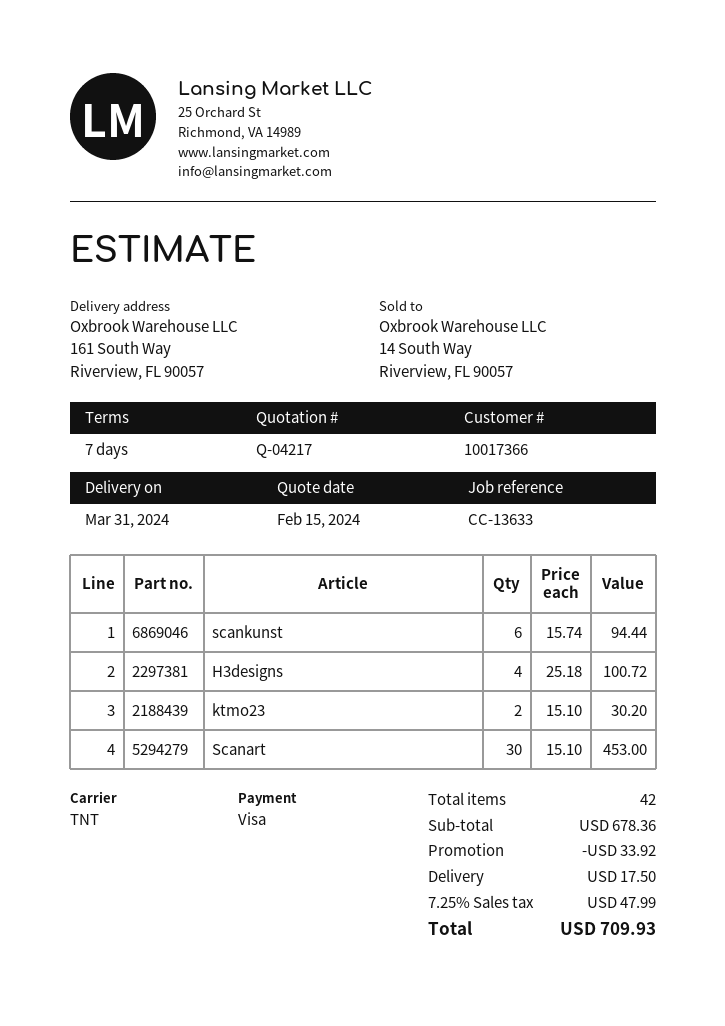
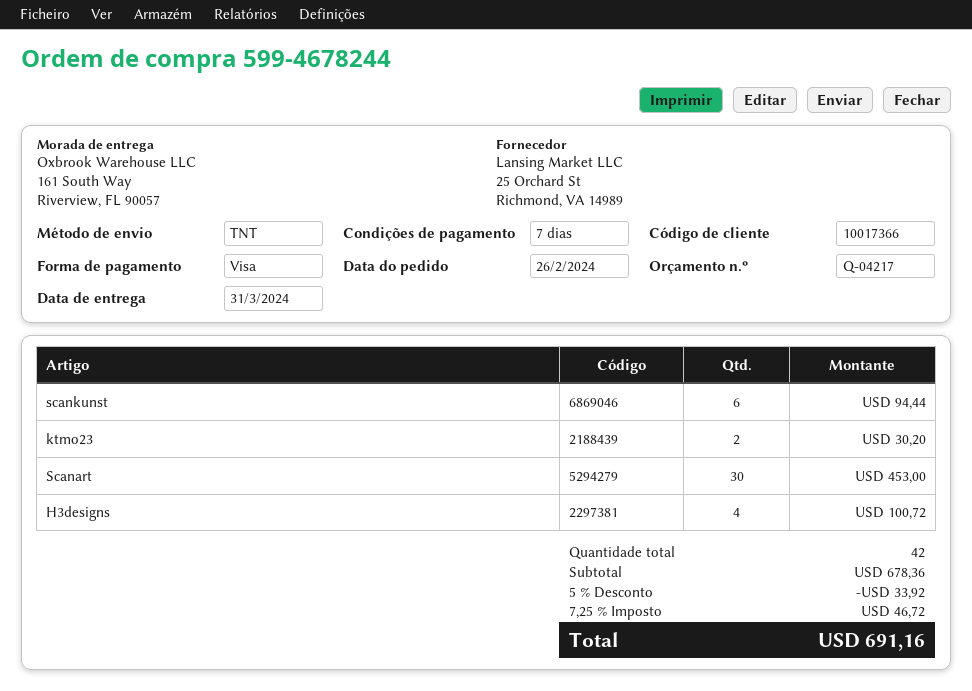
shipping: 17.50 -> none
tax: 7.25% = 47.99 -> 7.25% = 46.72
total: 709.93 -> 691.16

